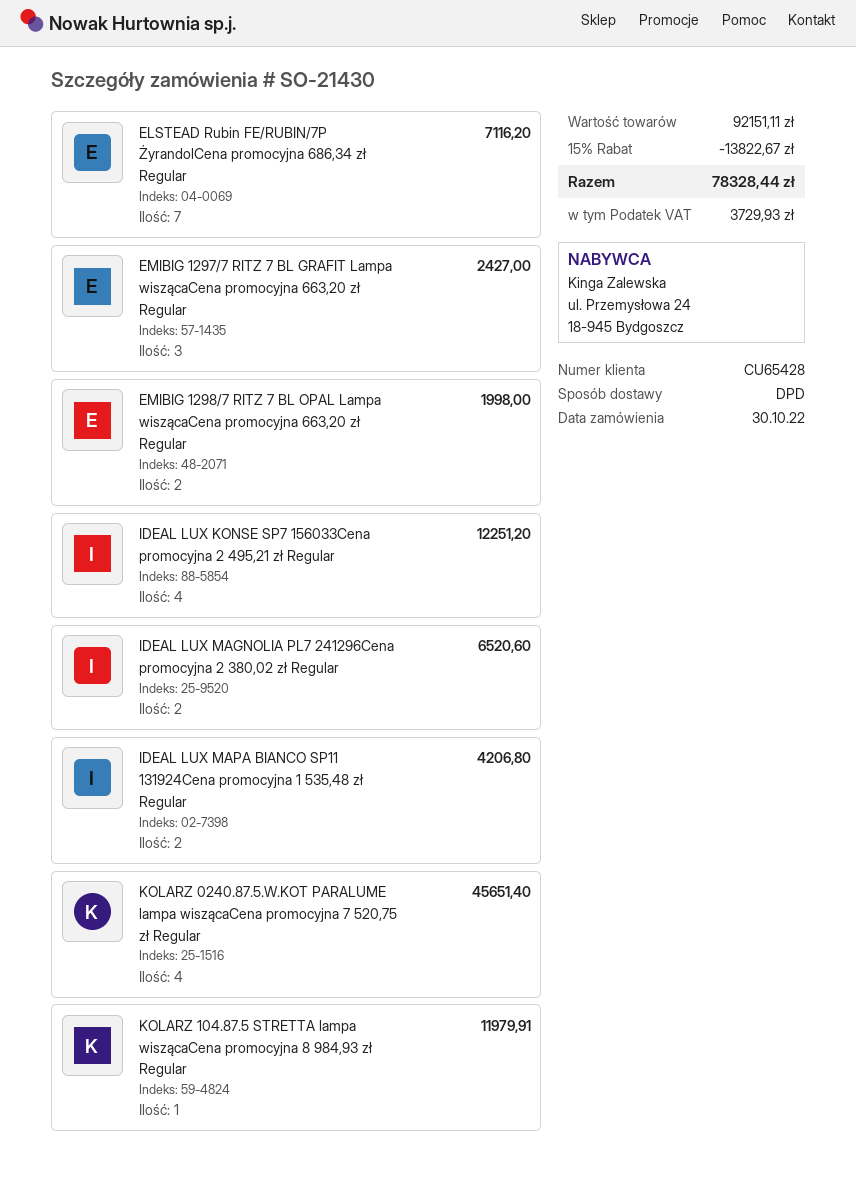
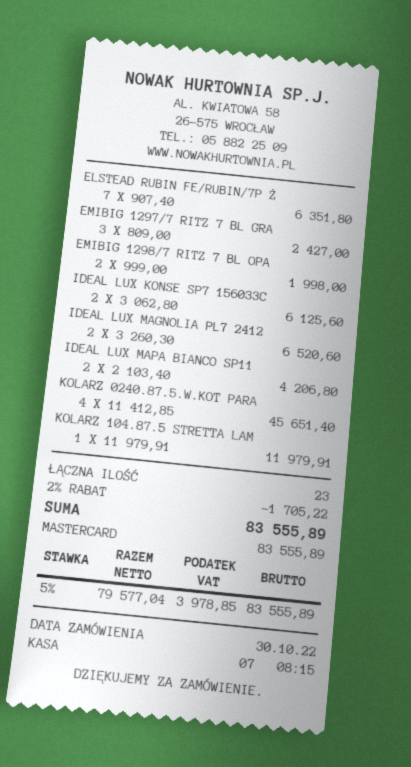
ELSTEAD Rubin FE/RUBIN/7P ŻyrandolCena promocyjna 686,34 zł Regular: 7 for 7116.20 -> 7 for 6351.80
IDEAL LUX KONSE SP7 156033Cena promocyjna 2 495,21 zł Regular: 4 for 12251.20 -> 2 for 6125.60
discount: 15% = 13822.67 -> 2% = 1705.22
tax: 3729.93 -> 3978.85
total: 78328.44 -> 83555.89

